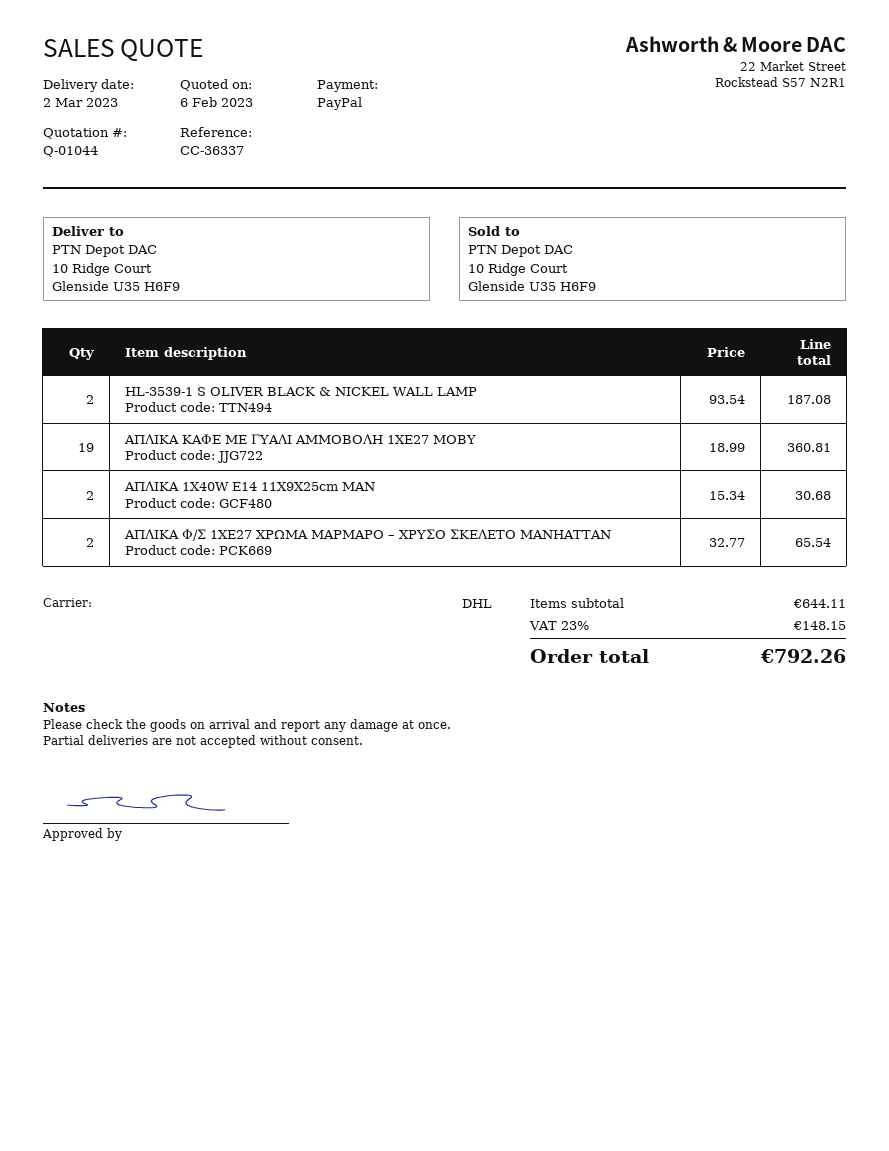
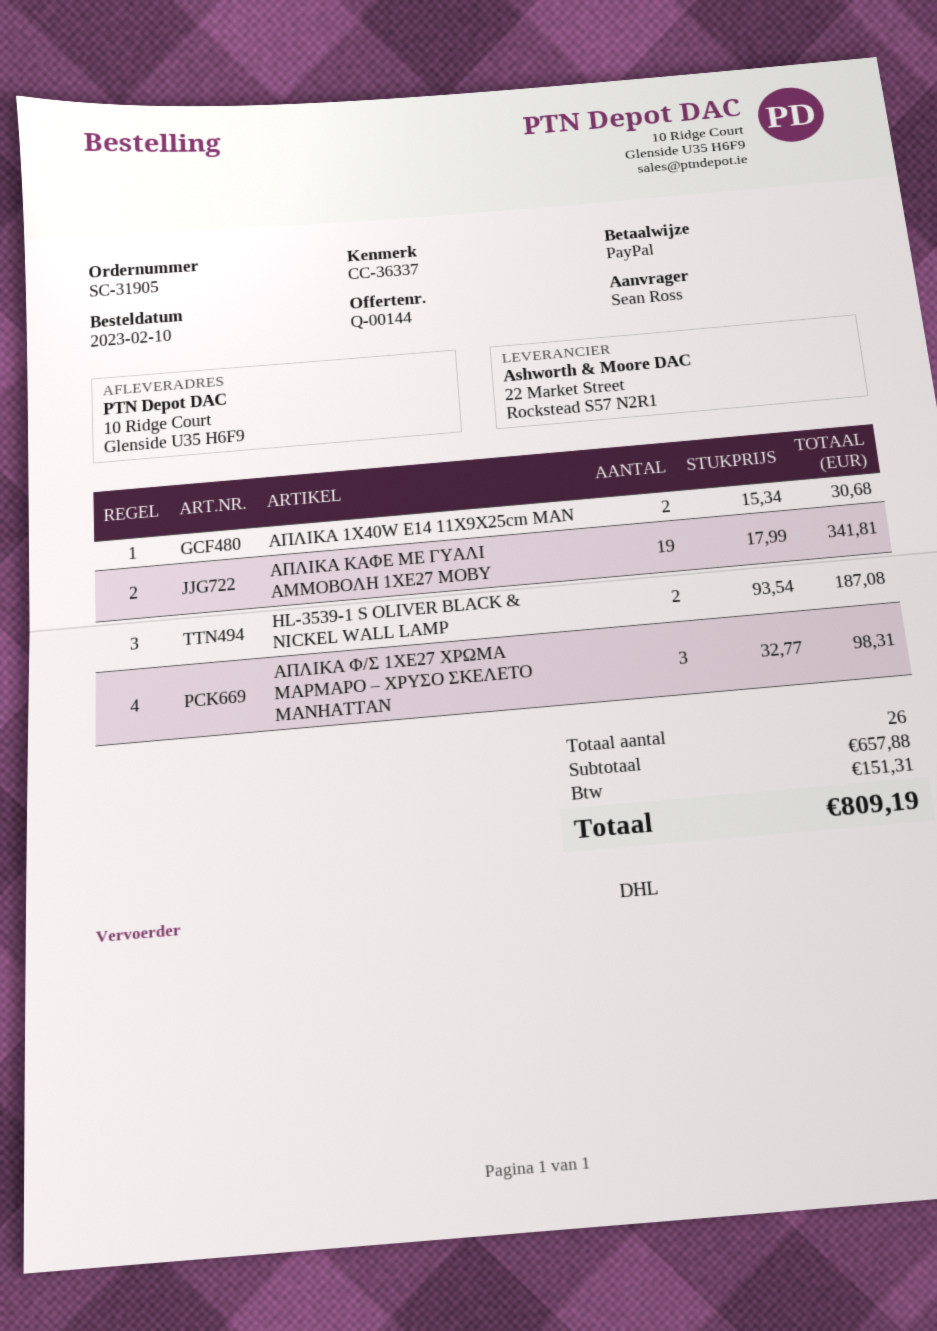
quote number: Q-01044 -> Q-00144
ΑΠΛΙΚΑ ΚΑΦΕ ΜΕ ΓΥΑΛΙ ΑΜΜΟΒΟΛΗ 1ΧΕ27 MOBY: 19 x 18.99 = 360.81 -> 19 x 17.99 = 341.81
ΑΠΛΙΚΑ Φ/Σ 1ΧΕ27 ΧΡΩΜΑ ΜΑΡΜΑΡΟ – ΧΡΥΣΟ ΣΚΕΛΕΤΟ MANHATTAN: 2 x 32.77 = 65.54 -> 3 x 32.77 = 98.31
subtotal: 644.11 -> 657.88
tax: 148.15 -> 151.31
total: 792.26 -> 809.19

